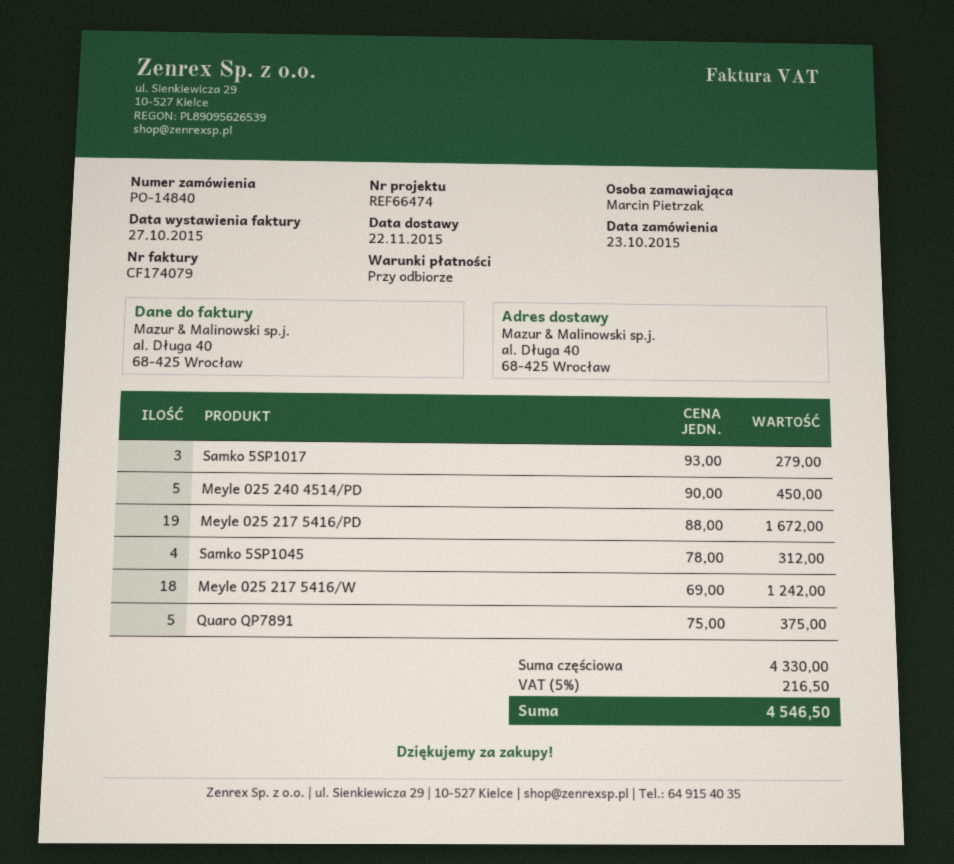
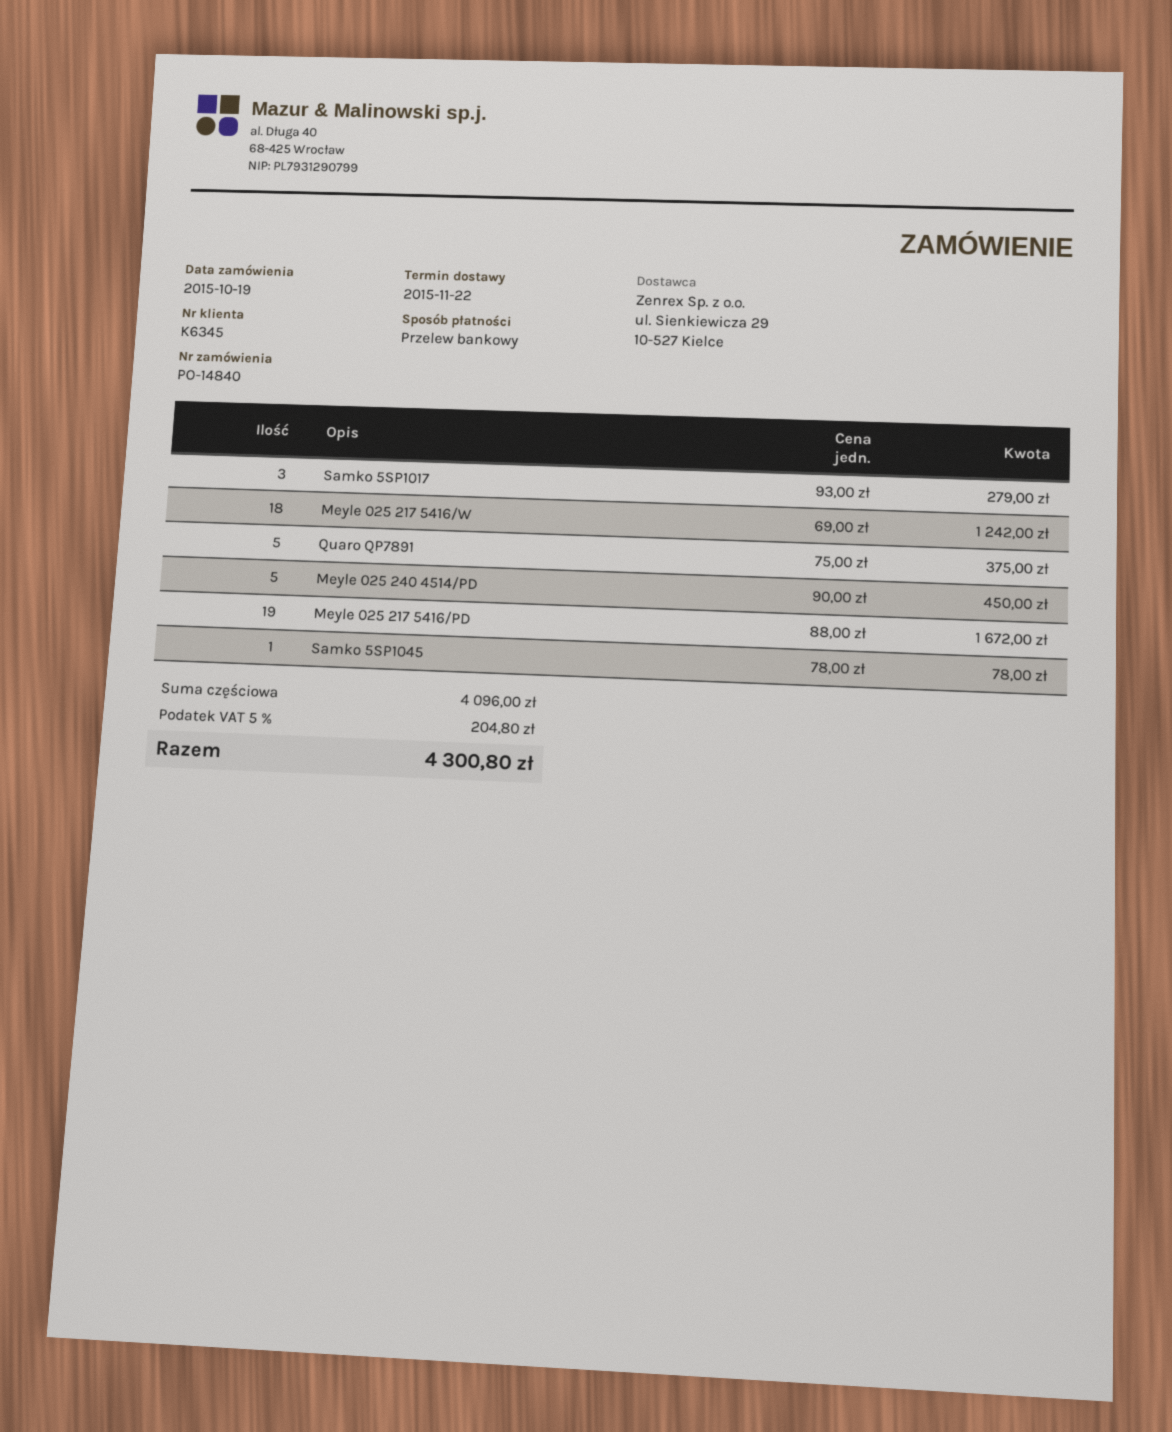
order date: 2015-10-23 -> 2015-10-19
Samko 5SP1045: 4 x 78.00 = 312.00 -> 1 x 78.00 = 78.00
subtotal: 4330.00 -> 4096.00
tax: 5% = 216.50 -> 5% = 204.80
total: 4546.50 -> 4300.80

